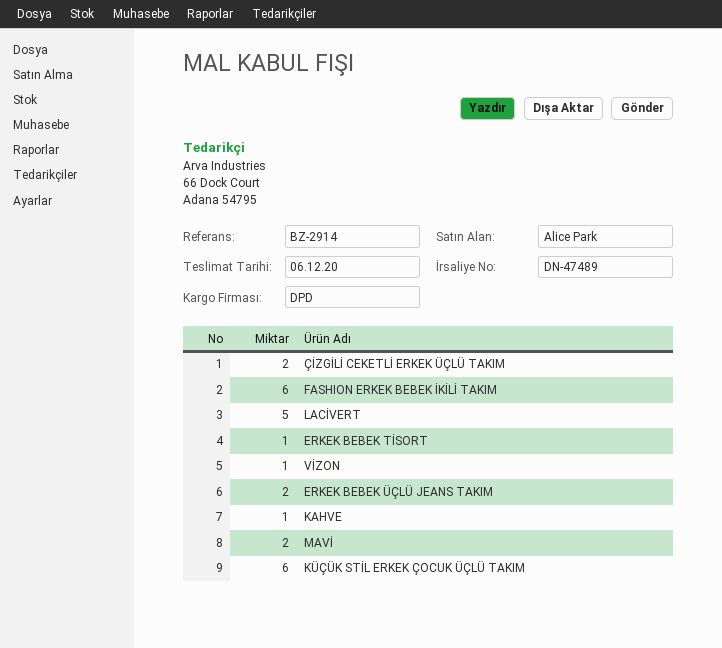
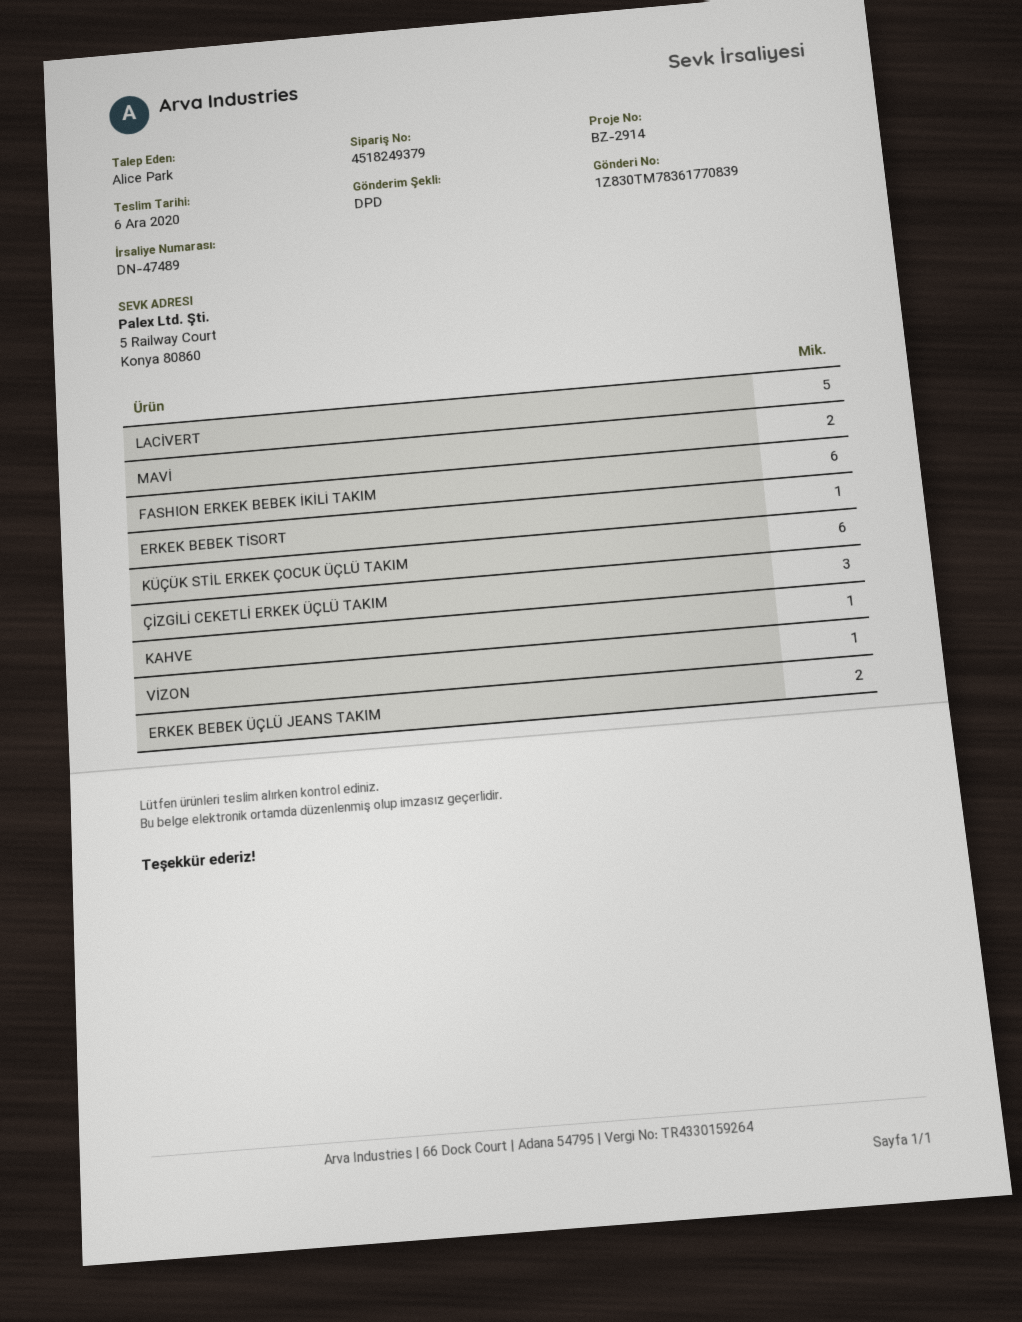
ÇİZGİLİ CEKETLİ ERKEK ÜÇLÜ TAKIM: 2 -> 3

